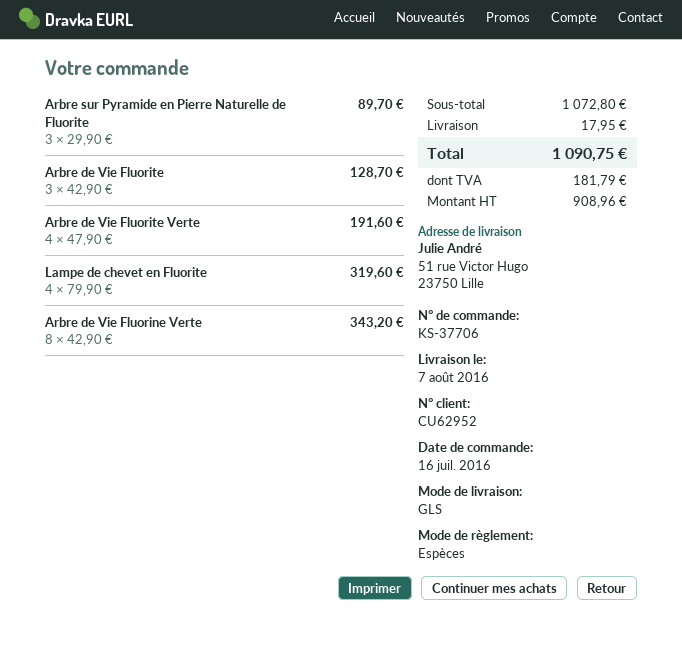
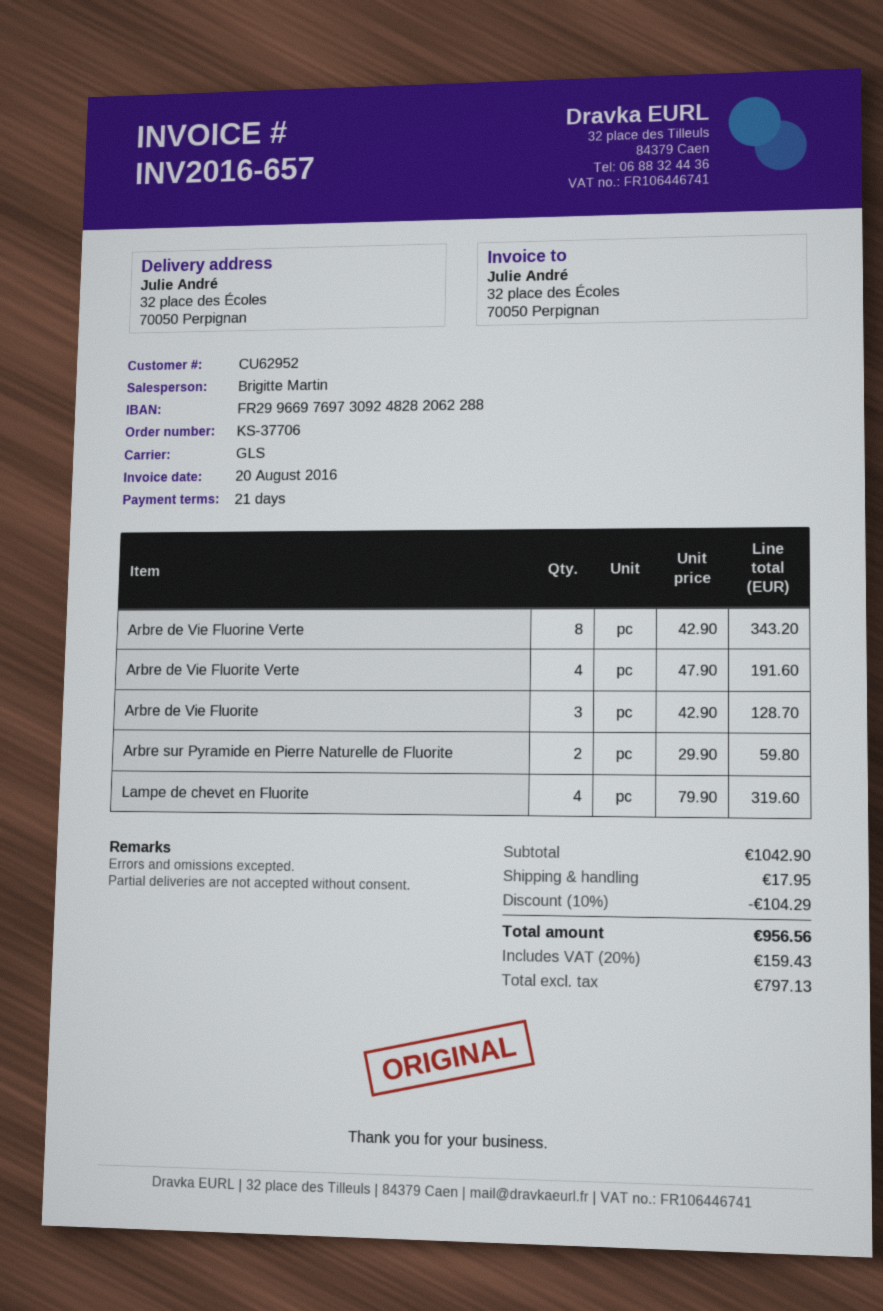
ship to: 51 rue Victor Hugo, 23750 Lille -> 32 place des Écoles, 70050 Perpignan
Arbre sur Pyramide en Pierre Naturelle de Fluorite: 3 x 29.90 = 89.70 -> 2 x 29.90 = 59.80
subtotal: 1072.80 -> 1042.90
discount: none -> 10% = 104.29
net: 908.96 -> 797.13
tax: 181.79 -> 159.43
total: 1090.75 -> 956.56

